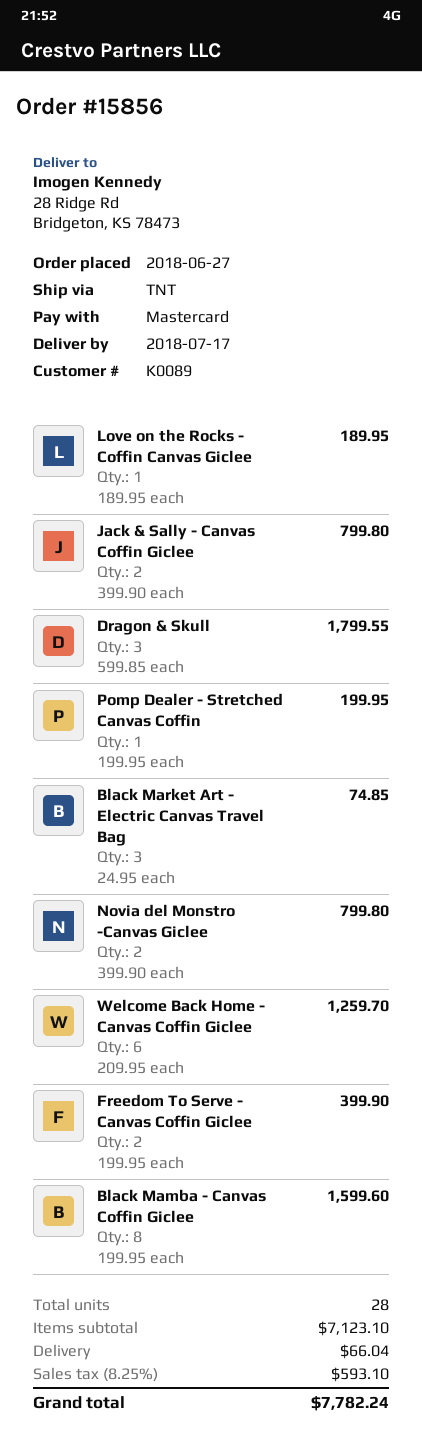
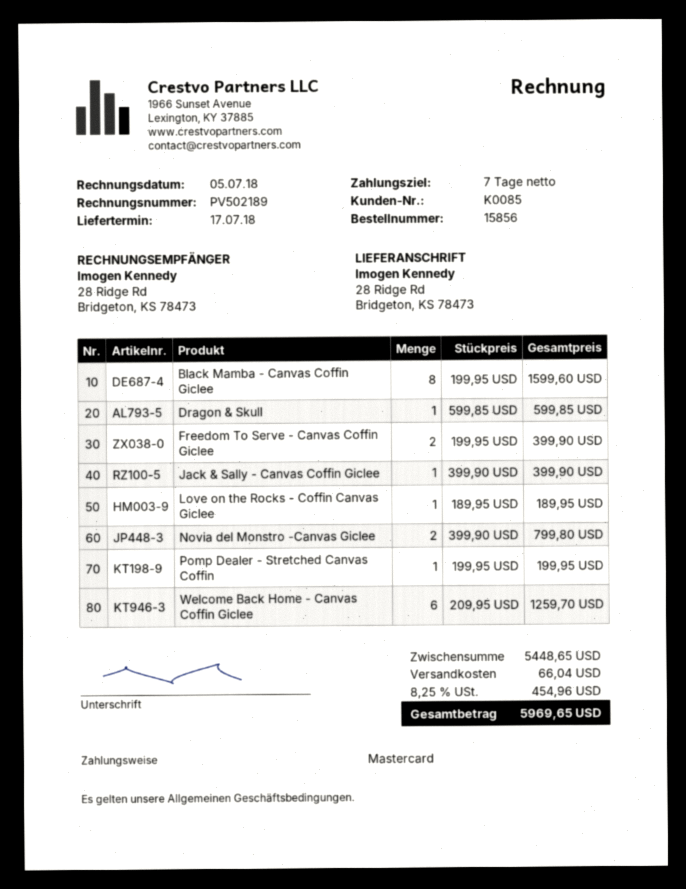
customer number: K0089 -> K0085
Jack & Sally - Canvas Coffin Giclee: 2 x 399.90 = 799.80 -> 1 x 399.90 = 399.90
Dragon & Skull: 3 x 599.85 = 1799.55 -> 1 x 599.85 = 599.85
Black Market Art - Electric Canvas Travel Bag: 3 x 24.95 = 74.85 -> none
subtotal: 7123.10 -> 5448.65
tax: 8.25% = 593.10 -> 8.25% = 454.96
total: 7782.24 -> 5969.65

